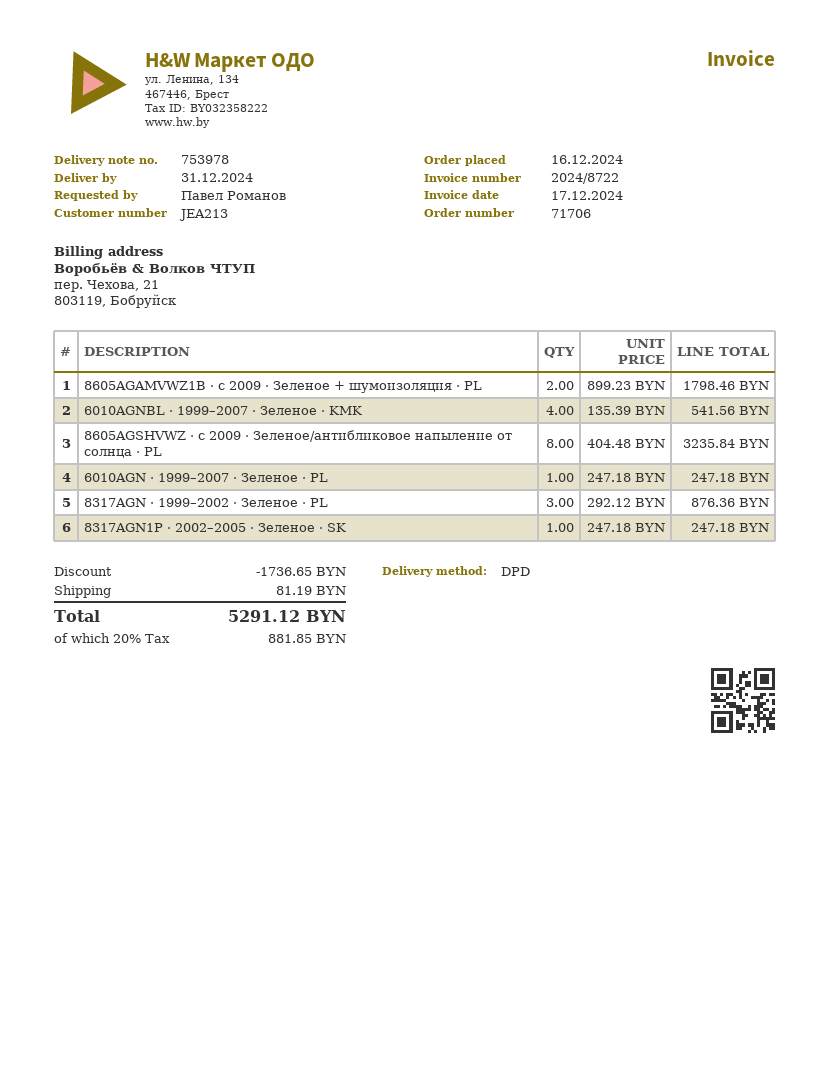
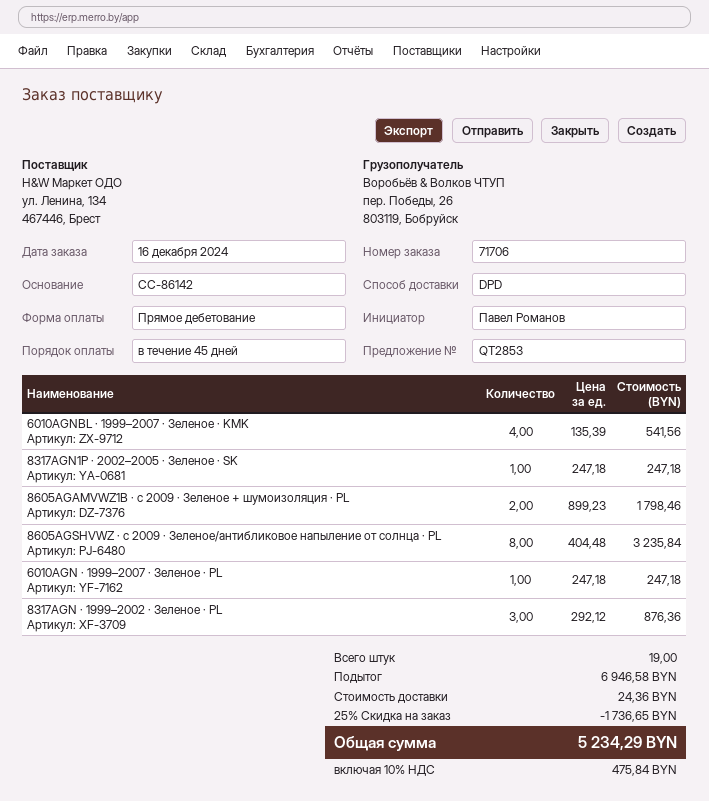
shipping: 81.19 -> 24.36
tax: 20% = 881.85 -> 10% = 475.84
total: 5291.12 -> 5234.29

